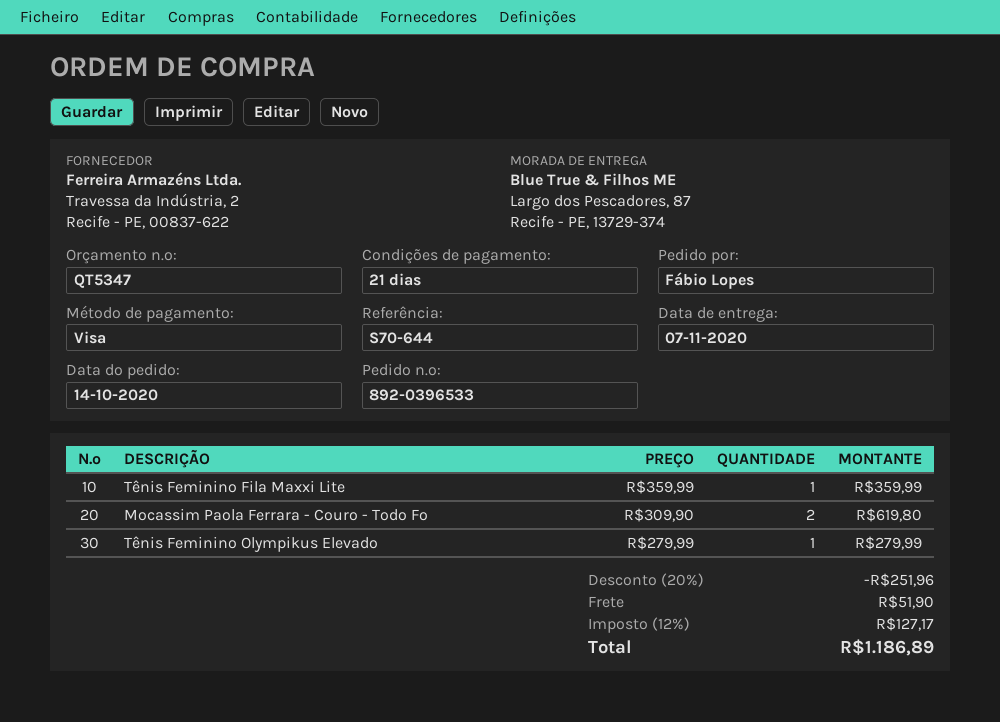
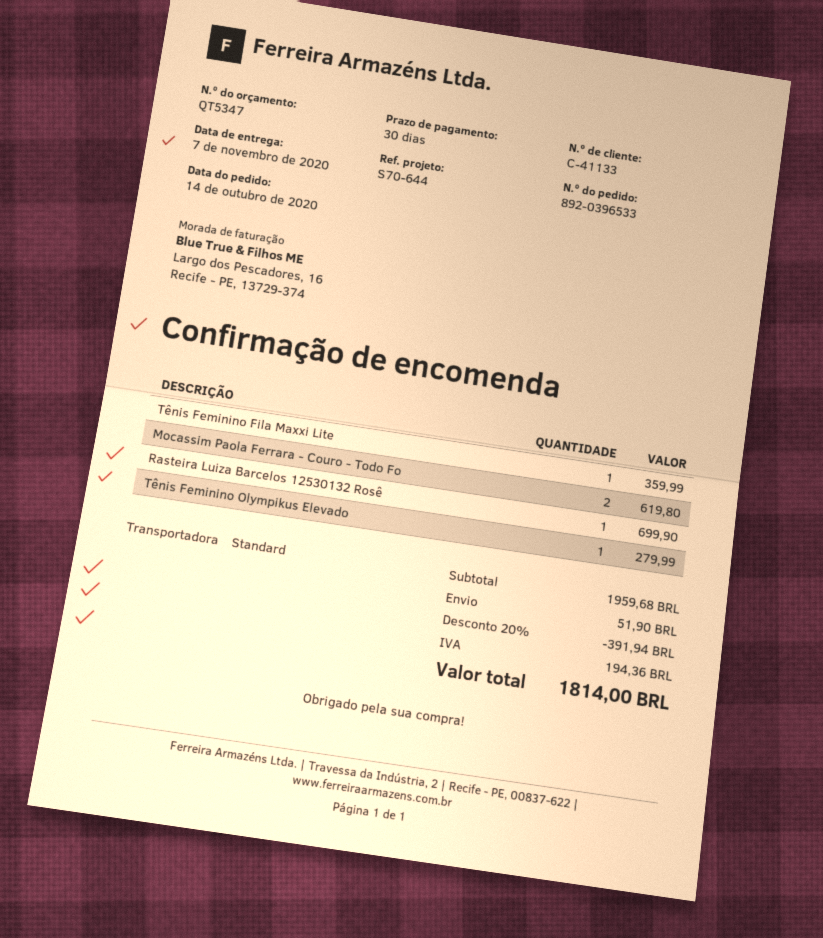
payment terms: 21 days -> 30 days
Rasteira Luiza Barcelos 12530132 Rosê: none -> 1 for 699.90
discount: 20% = 251.96 -> 20% = 391.94
tax: 127.17 -> 194.36
total: 1186.89 -> 1814.00

